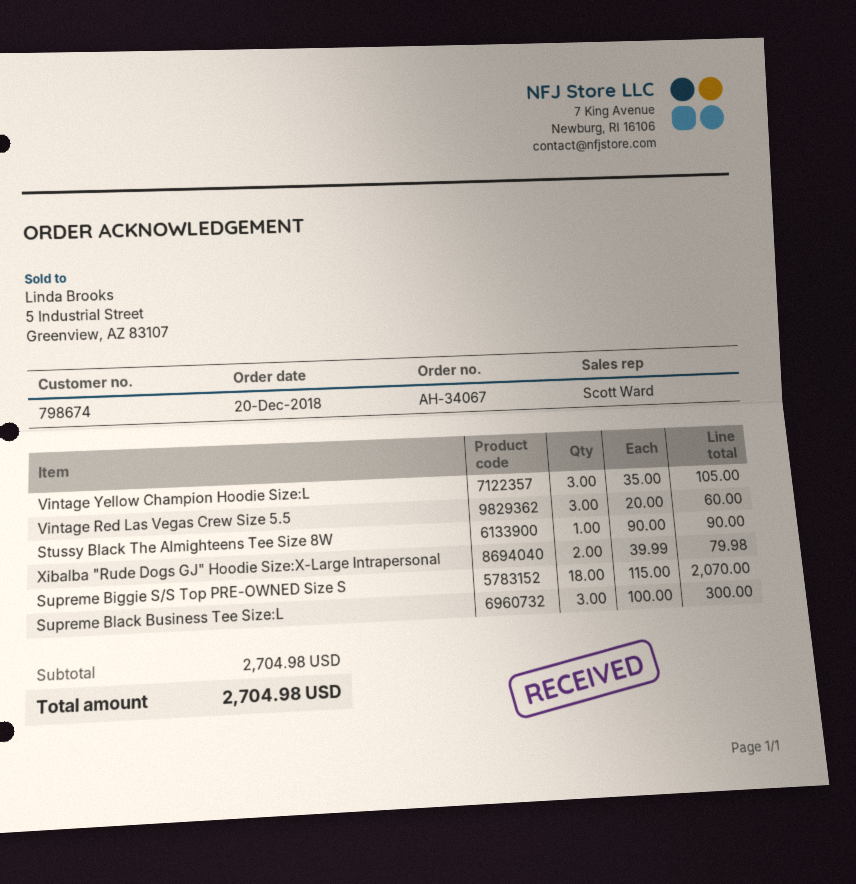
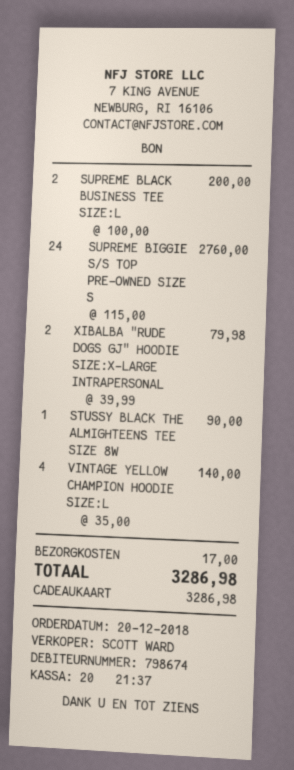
Vintage Yellow Champion Hoodie Size:L: 3 x 35.00 = 105.00 -> 4 x 35.00 = 140.00
Vintage Red Las Vegas Crew Size 5.5: 3 x 20.00 = 60.00 -> none
Supreme Biggie S/S Top PRE-OWNED Size S: 18 x 115.00 = 2070.00 -> 24 x 115.00 = 2760.00
Supreme Black Business Tee Size:L: 3 x 100.00 = 300.00 -> 2 x 100.00 = 200.00
shipping: none -> 17.00
total: 2704.98 -> 3286.98

